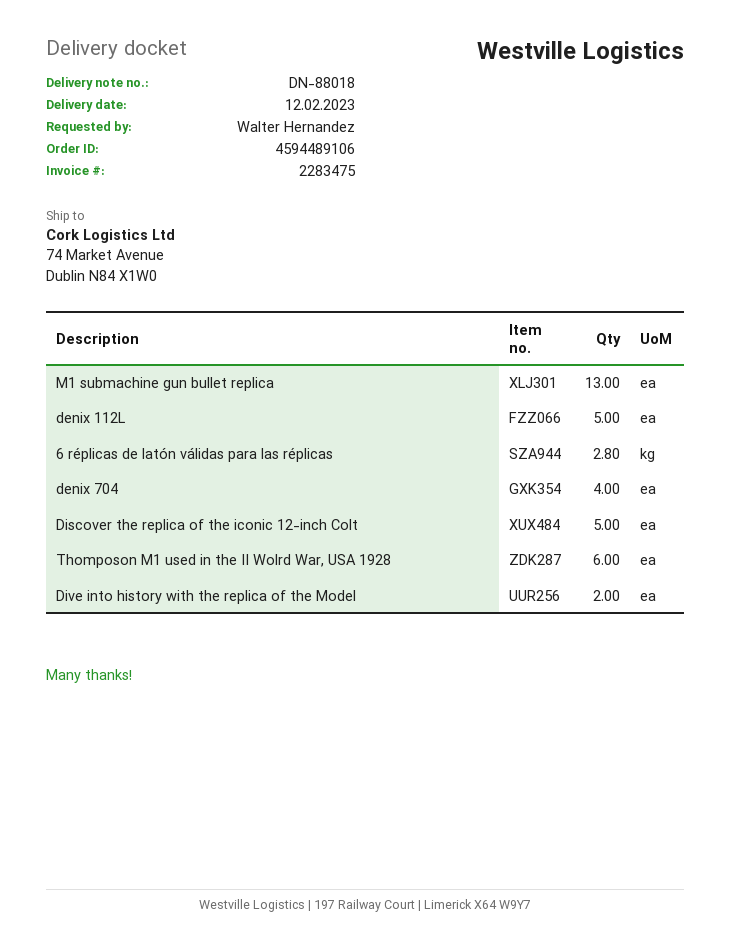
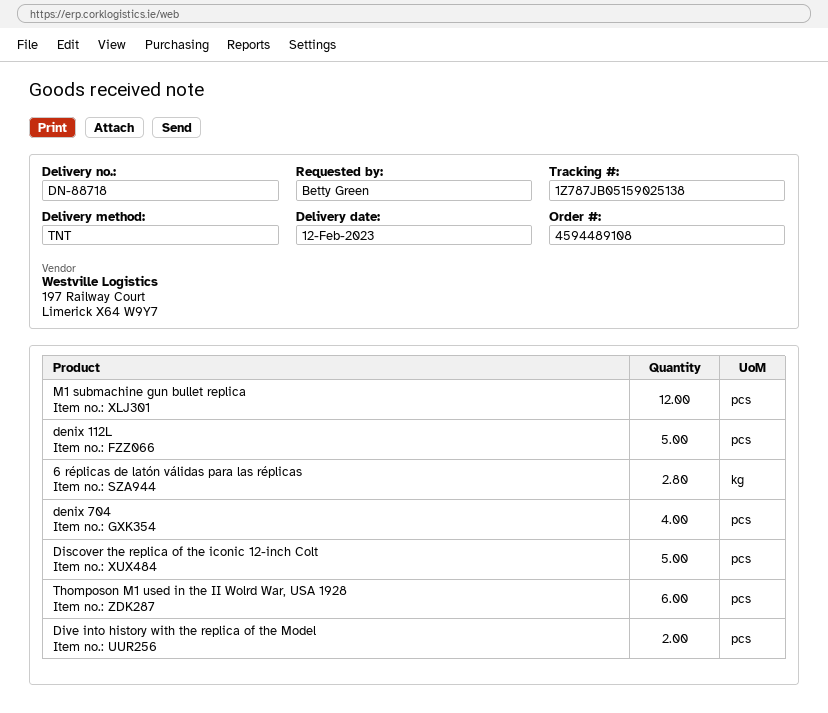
order number: 4594489106 -> 4594489108
delivery note number: DN-88018 -> DN-88718
ordered by: Walter Hernandez -> Betty Green
M1 submachine gun bullet replica: 13 -> 12

